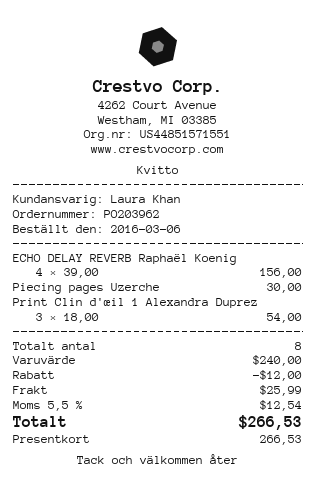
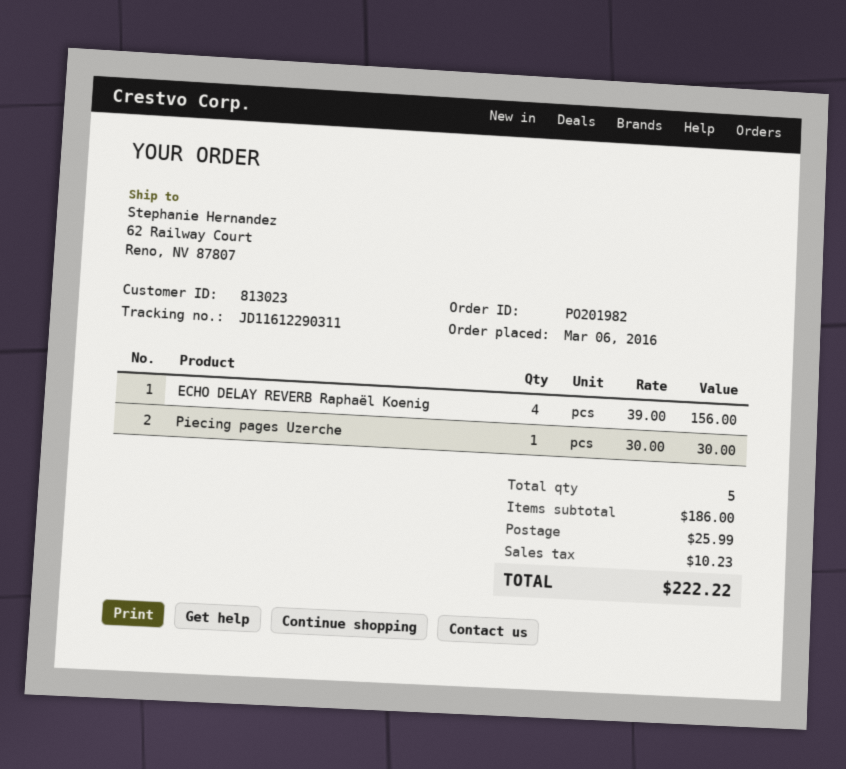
order number: PO203962 -> PO201982
Print Clin d'œil 1 Alexandra Duprez: 3 x 18.00 = 54.00 -> none
total quantity: 8 -> 5
subtotal: 240.00 -> 186.00
discount: 12.00 -> none
tax: 12.54 -> 10.23
total: 266.53 -> 222.22

